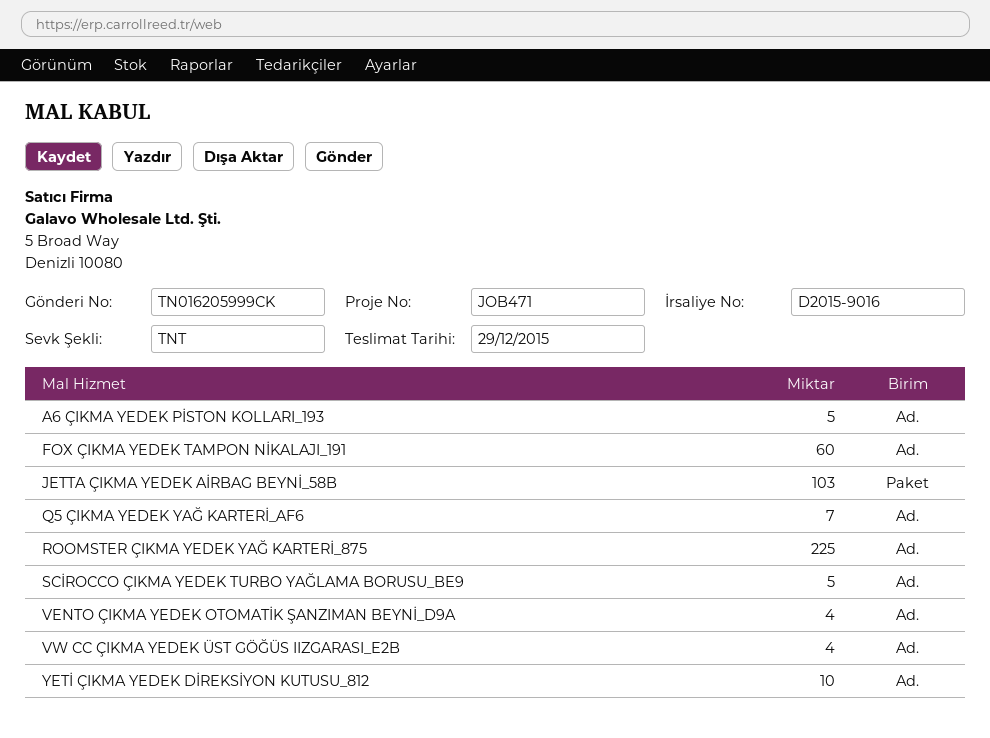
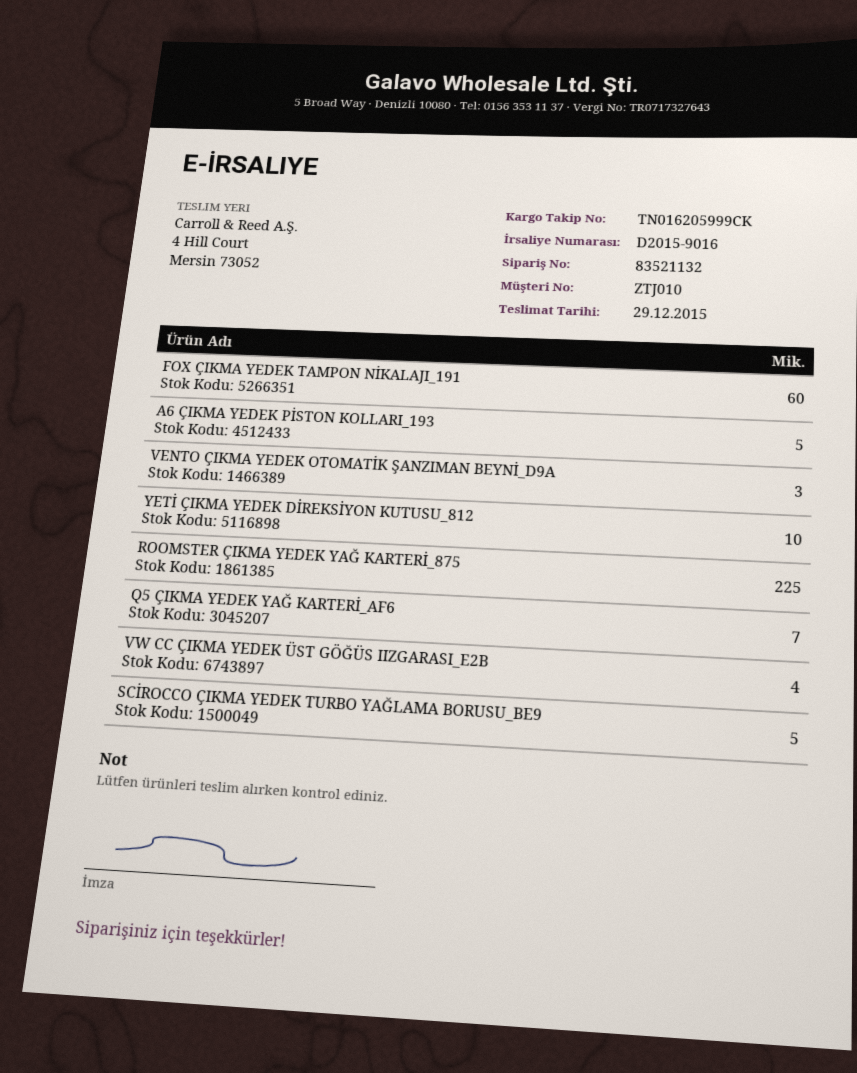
JETTA ÇIKMA YEDEK AİRBAG BEYNİ_58B: 103 -> none
VENTO ÇIKMA YEDEK OTOMATİK ŞANZIMAN BEYNİ_D9A: 4 -> 3

